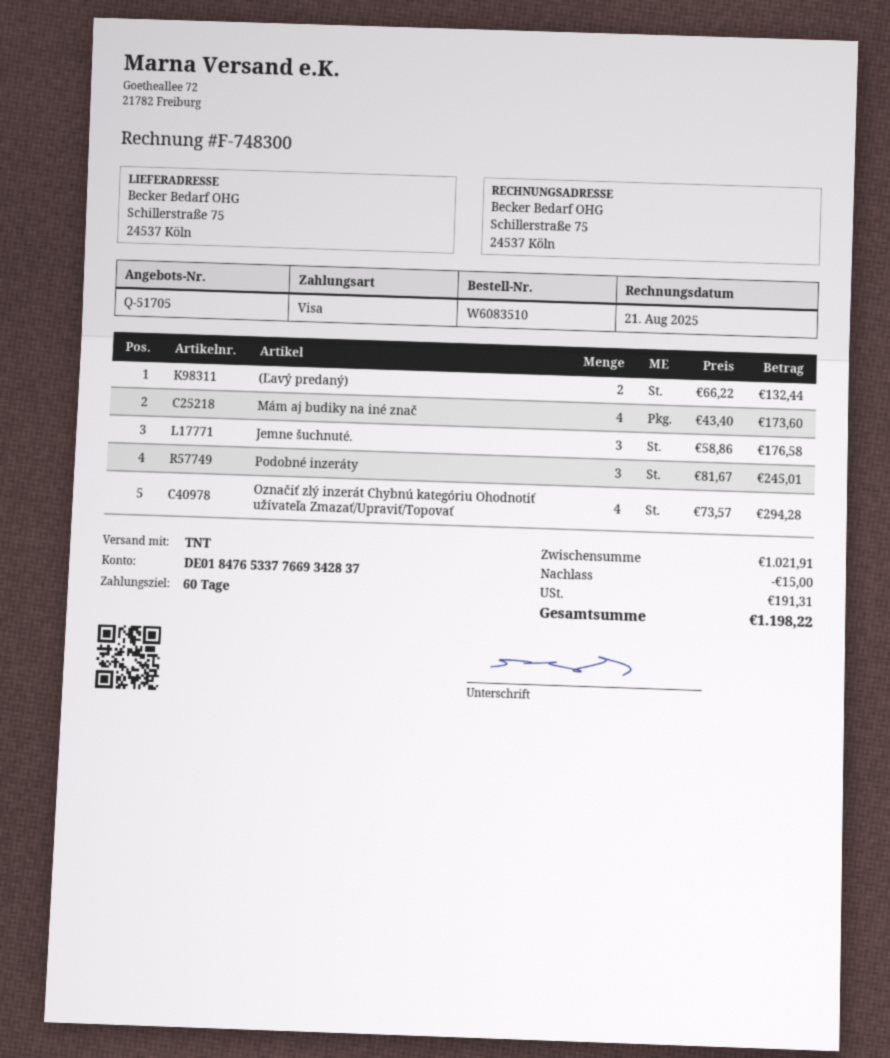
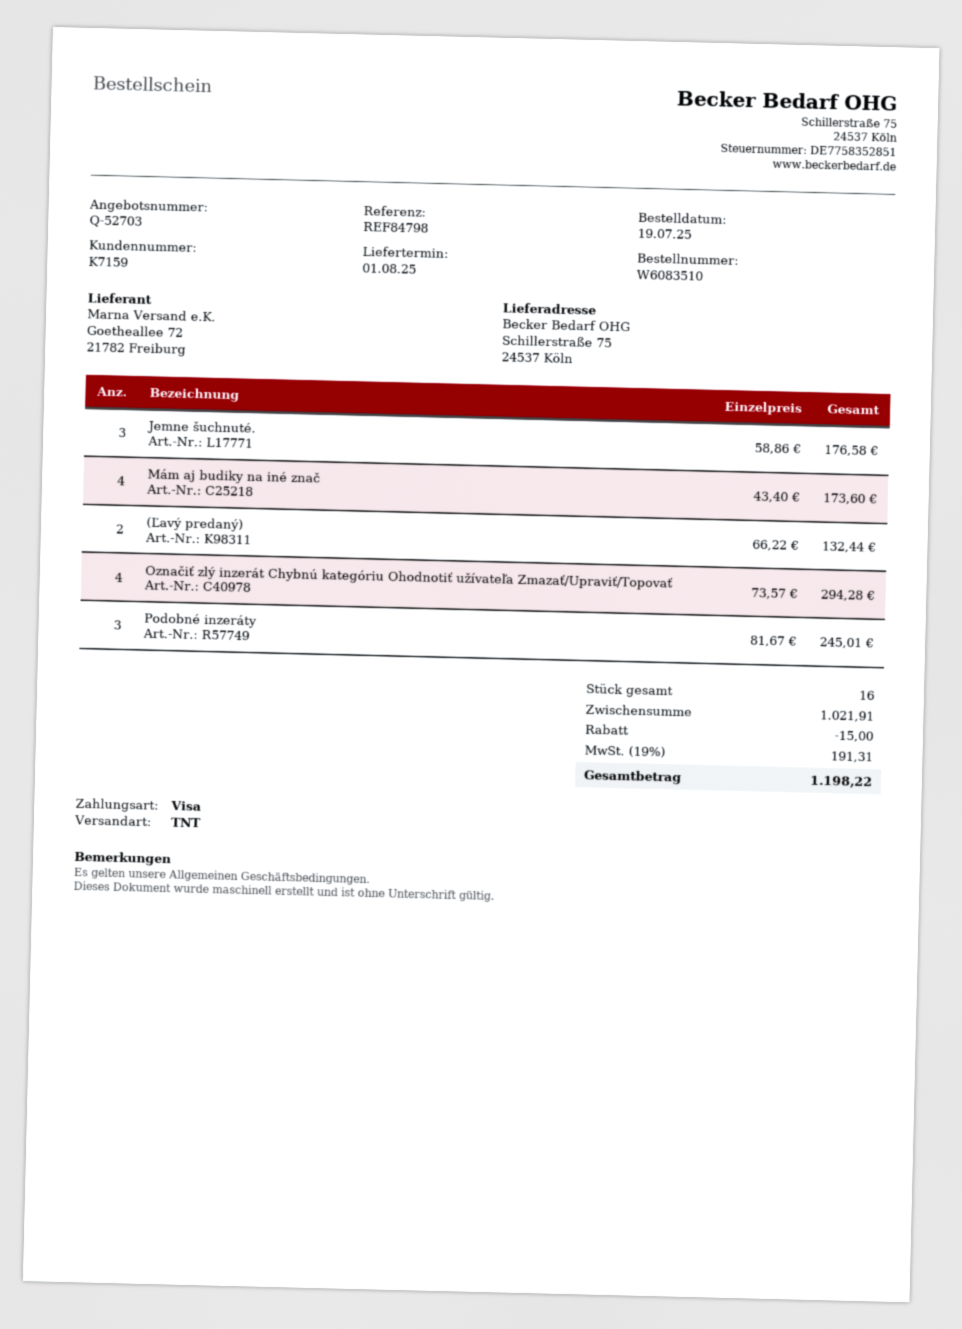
quote number: Q-51705 -> Q-52703

